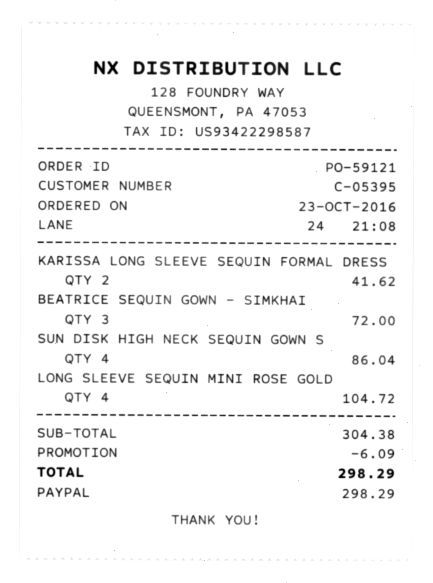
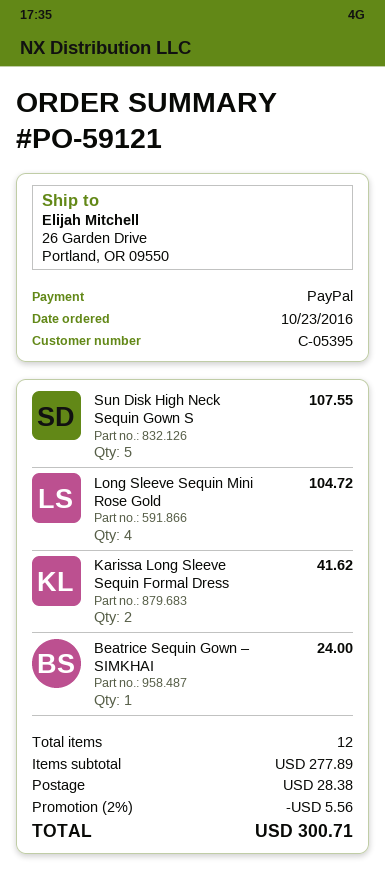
BEATRICE SEQUIN GOWN – SIMKHAI: 3 for 72.00 -> 1 for 24.00
SUN DISK HIGH NECK SEQUIN GOWN S: 4 for 86.04 -> 5 for 107.55
subtotal: 304.38 -> 277.89
discount: 6.09 -> 5.56
shipping: none -> 28.38
total: 298.29 -> 300.71

